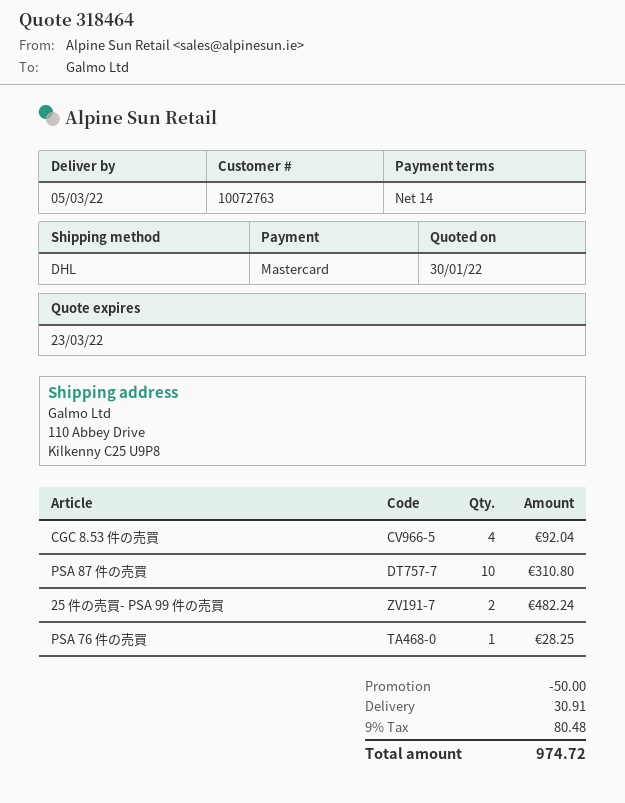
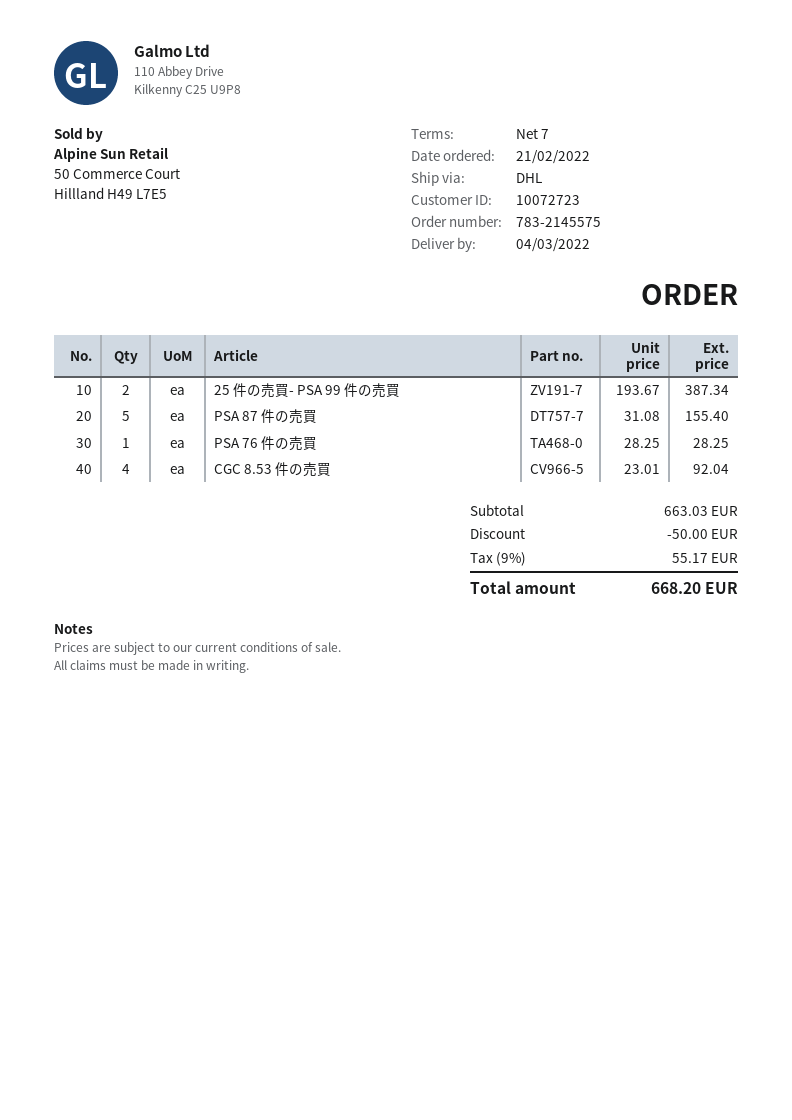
delivery date: 2022-03-05 -> 2022-03-04
payment terms: 14 days -> 7 days
customer number: 10072763 -> 10072723
PSA 87 件の売買: 10 for 310.80 -> 5 for 155.40
25 件の売買- PSA 99 件の売買: 2 for 482.24 -> 2 for 387.34
shipping: 30.91 -> none
tax: 9% = 80.48 -> 9% = 55.17
total: 974.72 -> 668.20

